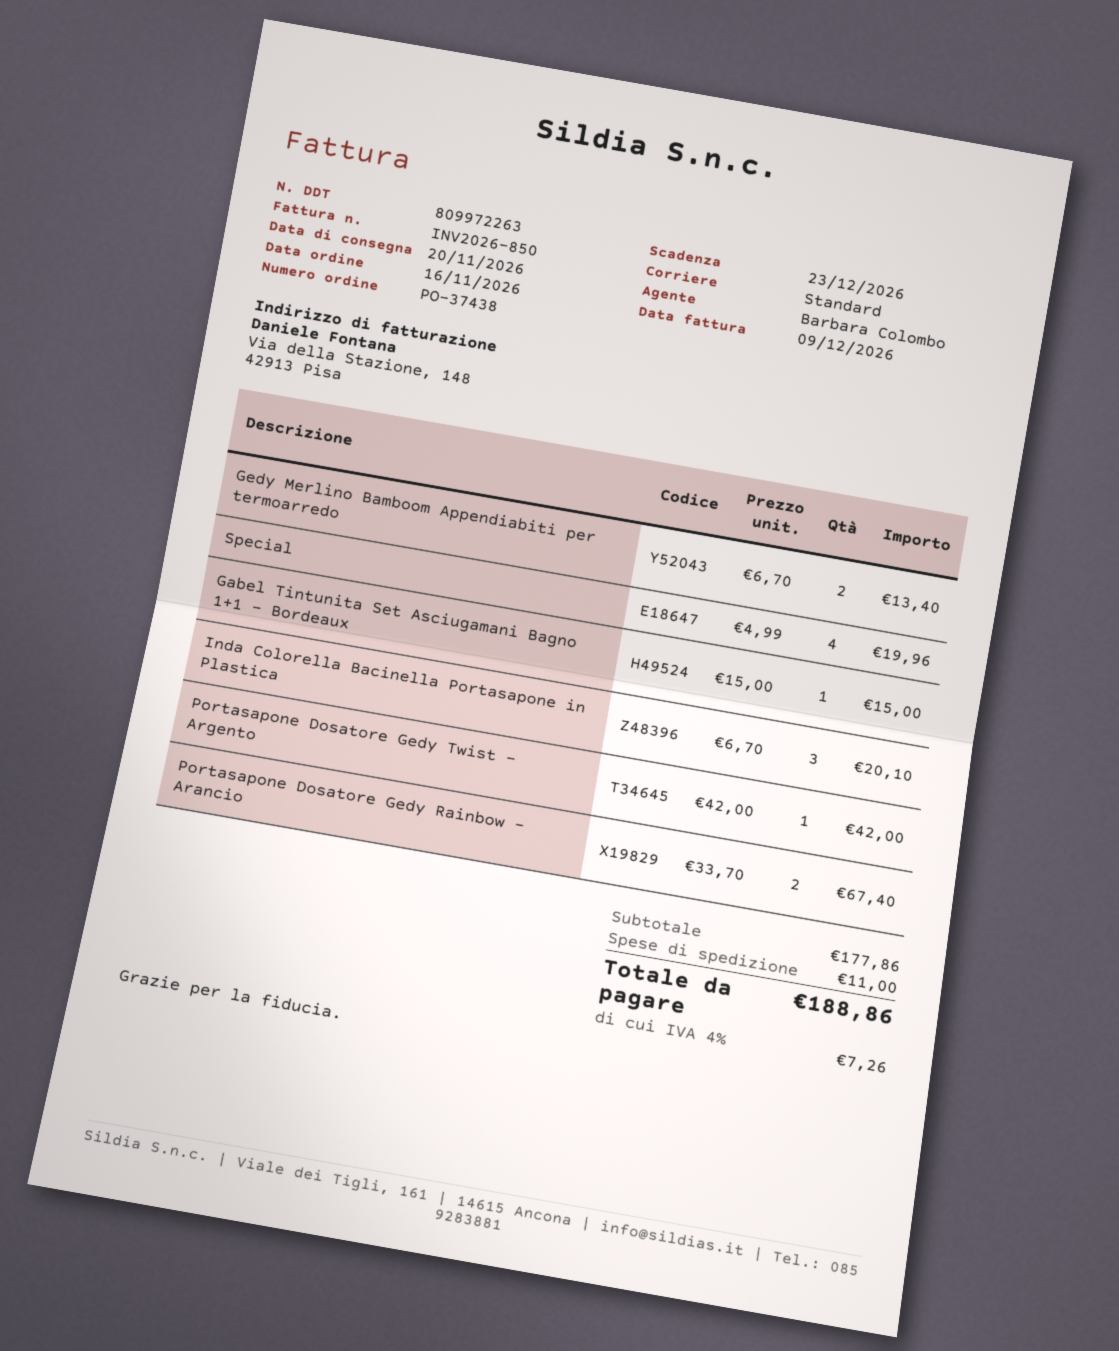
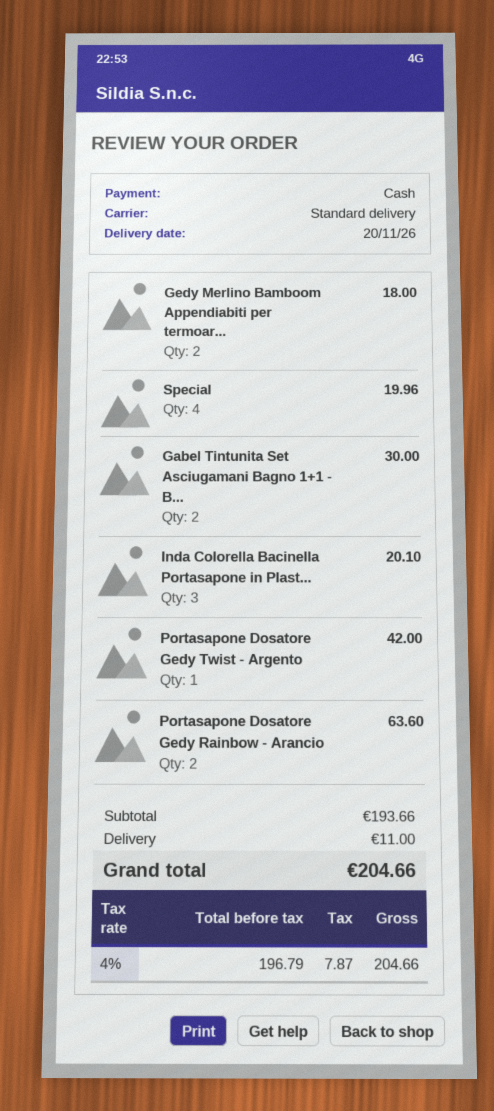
Gedy Merlino Bamboom Appendiabiti per termoarredo: 2 for 13.40 -> 2 for 18.00
Gabel Tintunita Set Asciugamani Bagno 1+1 - Bordeaux: 1 for 15.00 -> 2 for 30.00
Portasapone Dosatore Gedy Rainbow - Arancio: 2 for 67.40 -> 2 for 63.60
subtotal: 177.86 -> 193.66
tax: 4% = 7.26 -> 4% = 7.87
total: 188.86 -> 204.66

